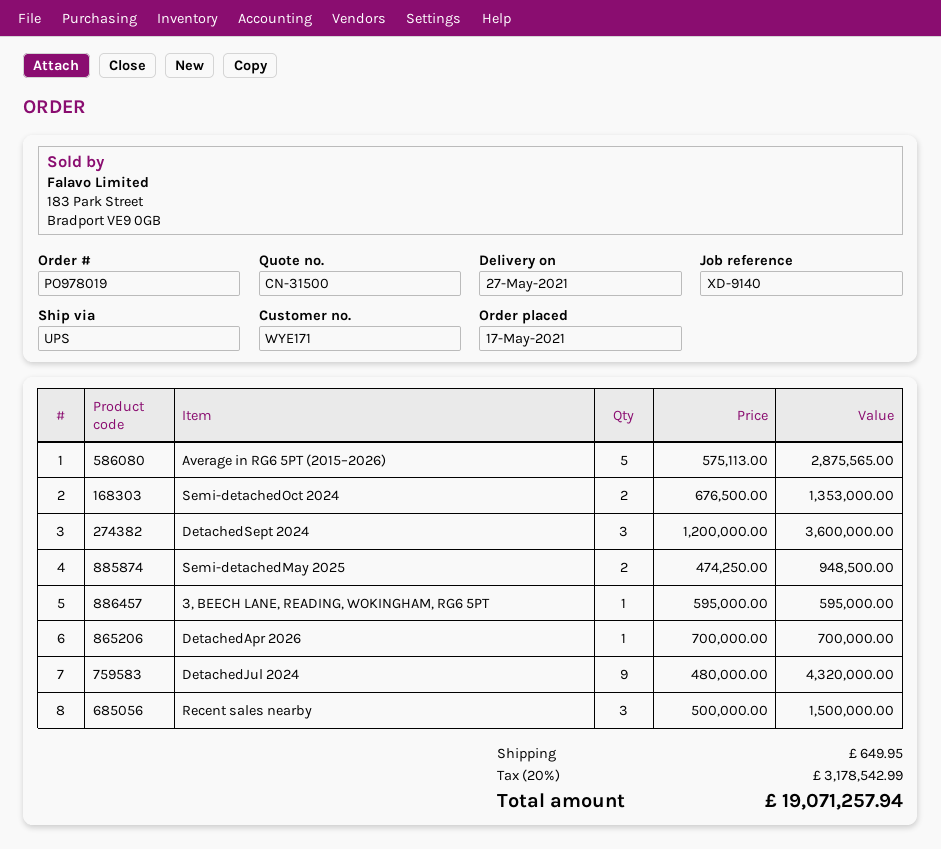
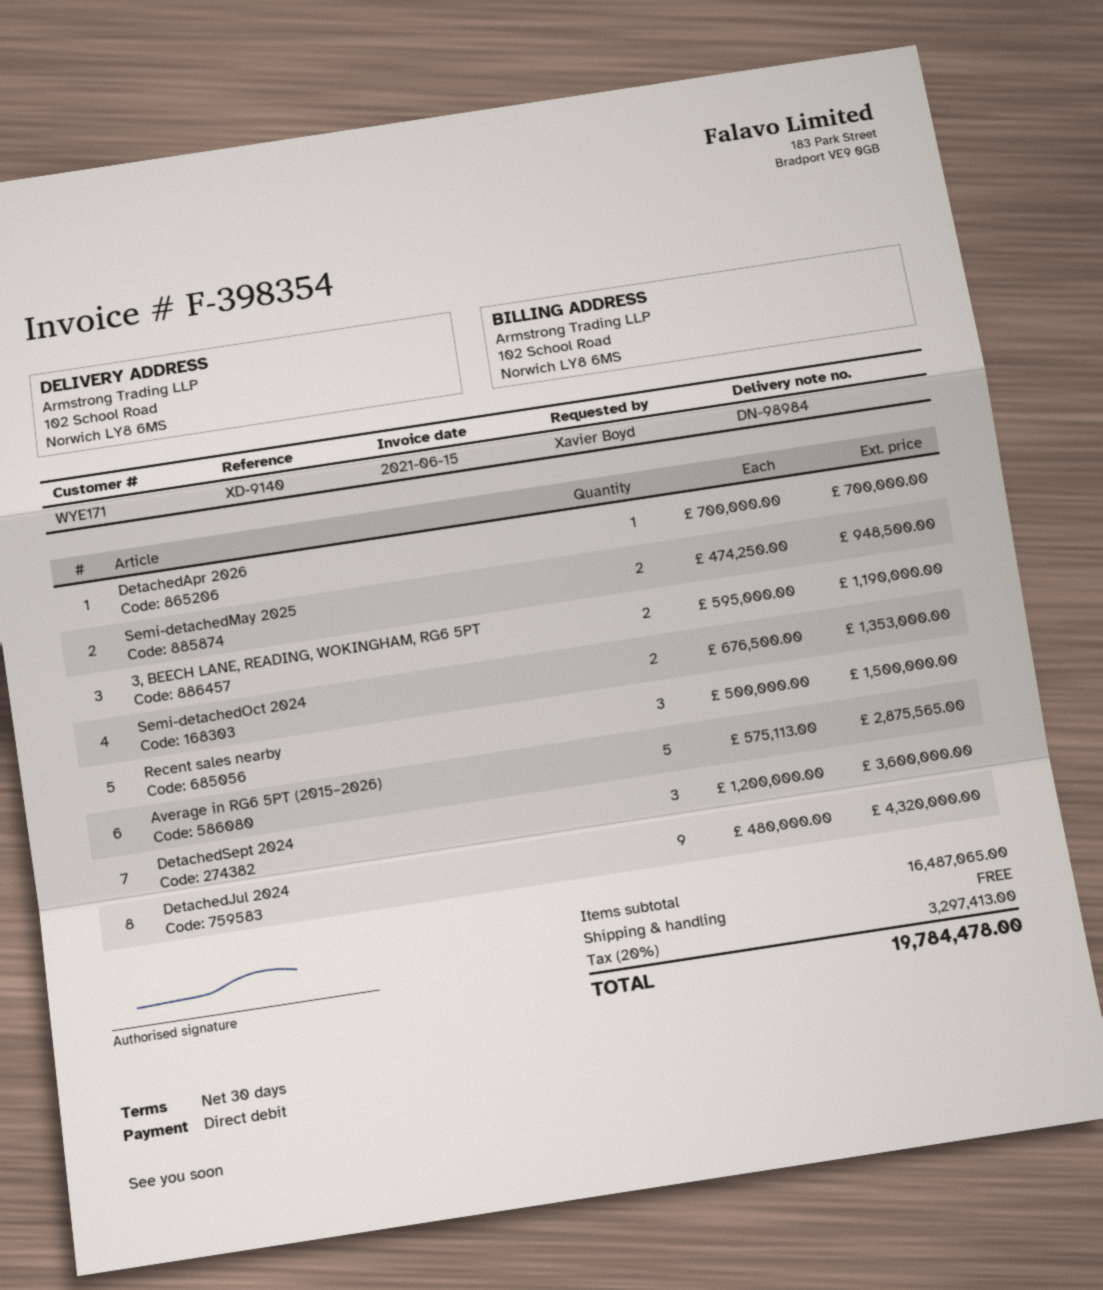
3, BEECH LANE, READING, WOKINGHAM, RG6 5PT: 1 x 595000.00 = 595000.00 -> 2 x 595000.00 = 1190000.00
shipping: 649.95 -> 0.00
tax: 20% = 3178542.99 -> 20% = 3297413.00
total: 19071257.94 -> 19784478.00

